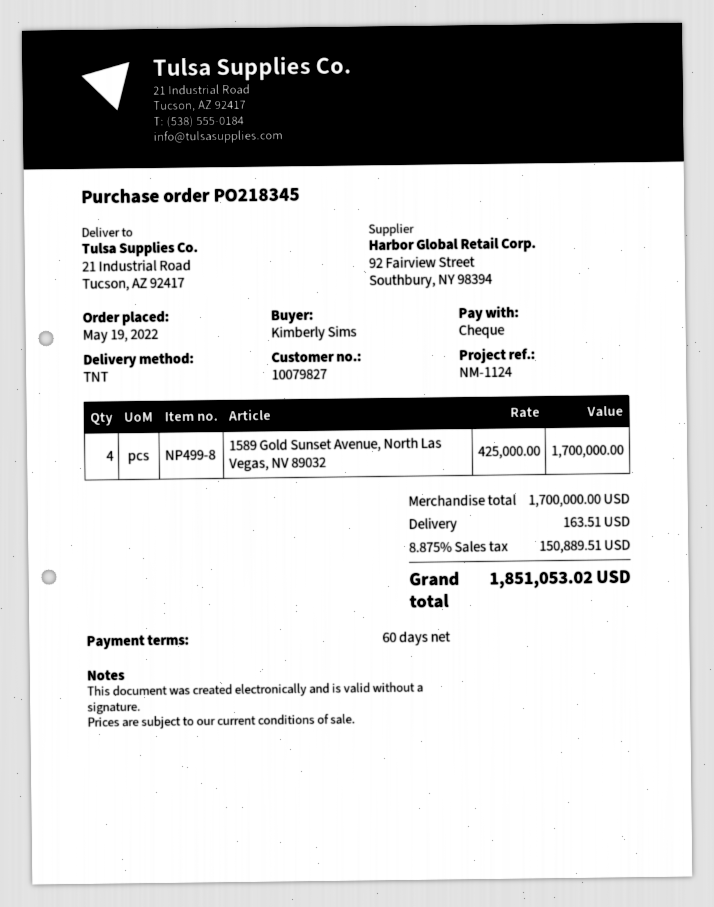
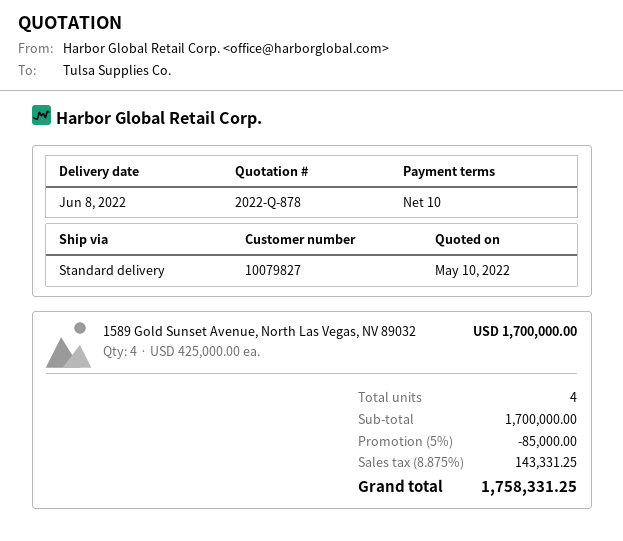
payment terms: 60 days -> 10 days
shipping method: TNT -> standard
discount: none -> 5% = 85000.00
shipping: 163.51 -> none
tax: 8.875% = 150889.51 -> 8.875% = 143331.25
total: 1851053.02 -> 1758331.25

